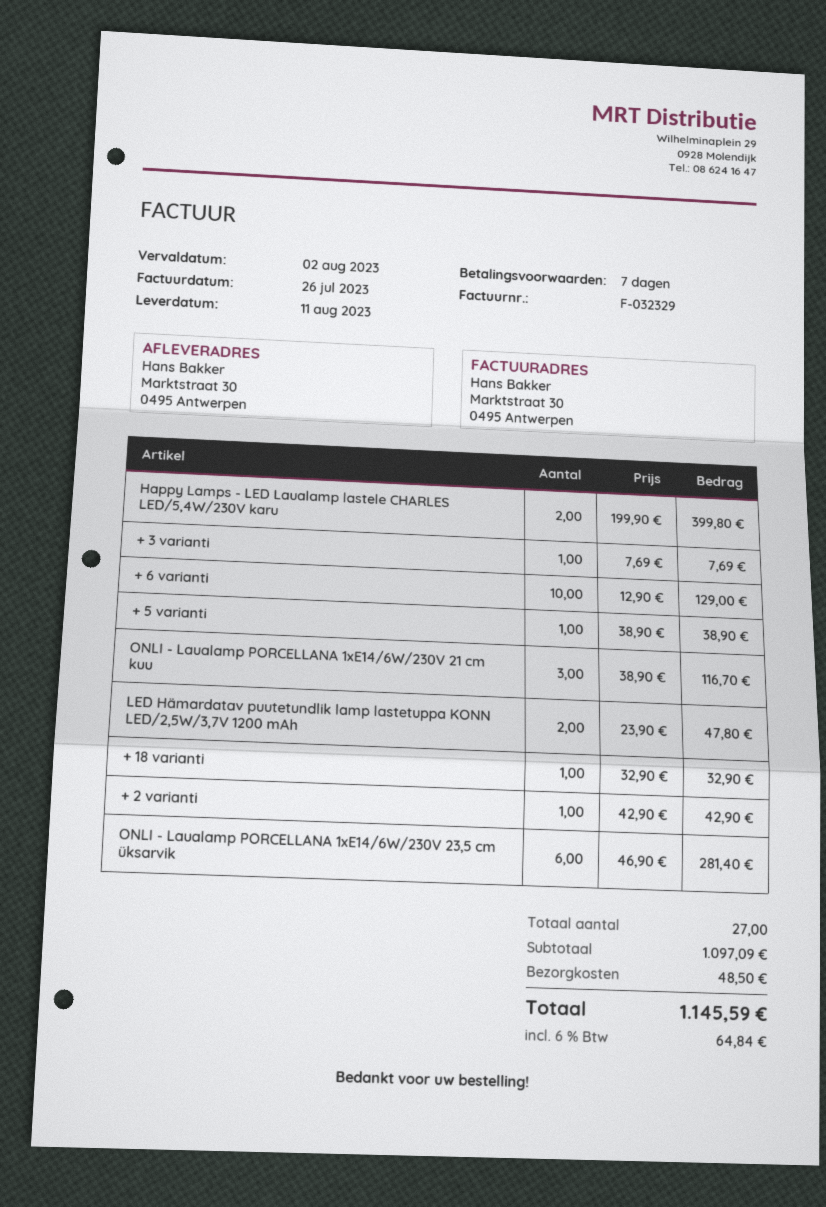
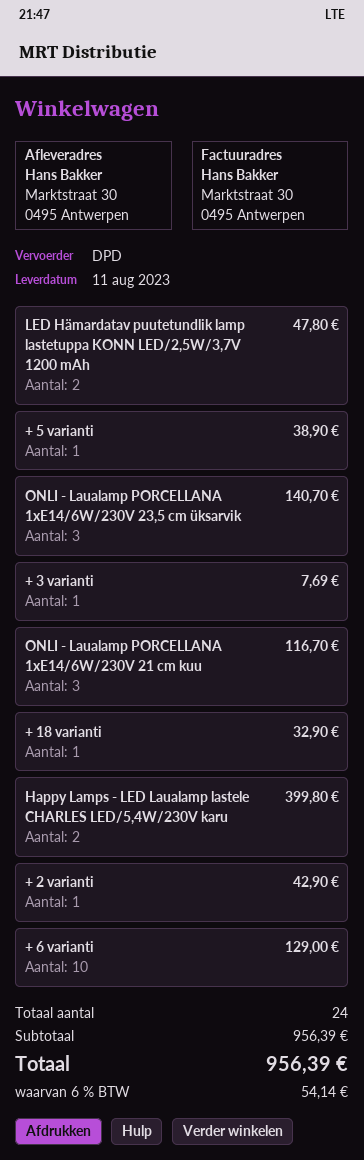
ONLI - Laualamp PORCELLANA 1xE14/6W/230V 23,5 cm üksarvik: 6 for 281.40 -> 3 for 140.70
total quantity: 27 -> 24
subtotal: 1097.09 -> 956.39
shipping: 48.50 -> none
tax: 6% = 64.84 -> 6% = 54.14
total: 1145.59 -> 956.39

